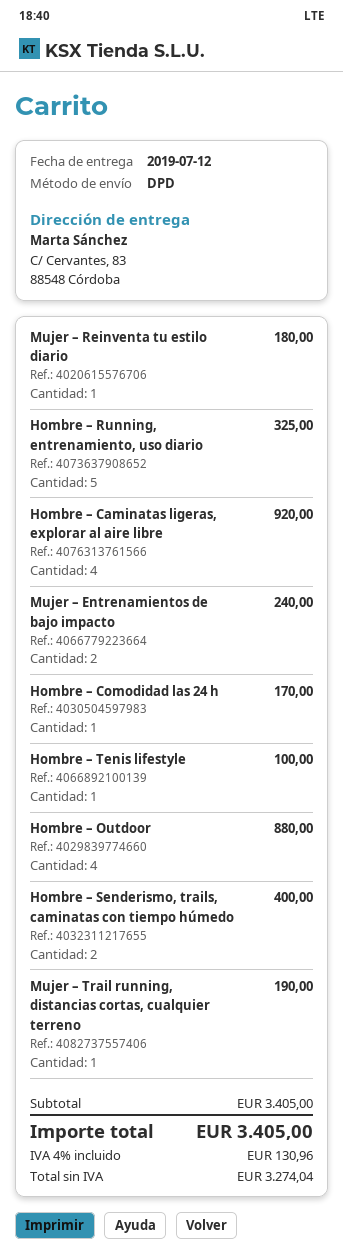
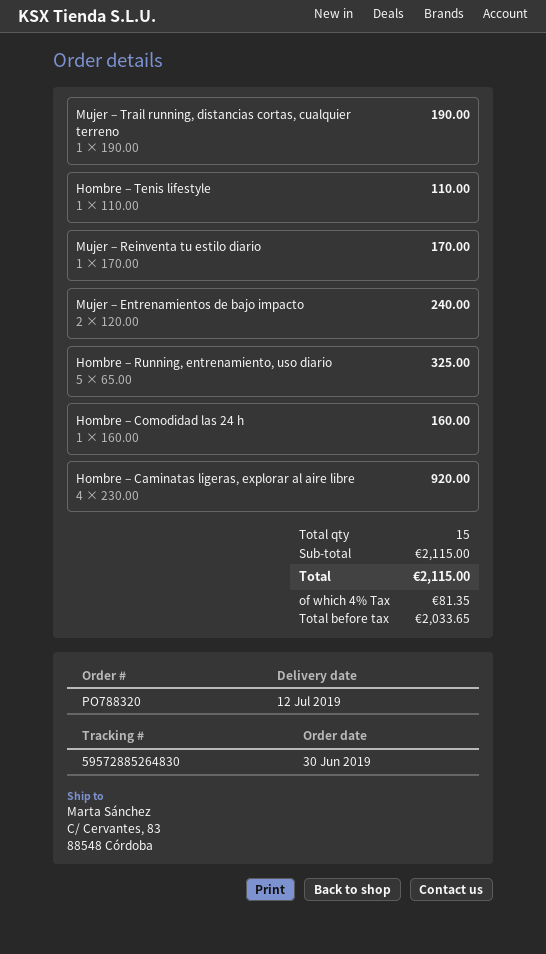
Mujer – Reinventa tu estilo diario: 1 for 180.00 -> 1 for 170.00
Hombre – Comodidad las 24 h: 1 for 170.00 -> 1 for 160.00
Hombre – Tenis lifestyle: 1 for 100.00 -> 1 for 110.00
Hombre – Outdoor: 4 for 880.00 -> none
Hombre – Senderismo, trails, caminatas con tiempo húmedo: 2 for 400.00 -> none
subtotal: 3405.00 -> 2115.00
net: 3274.04 -> 2033.65
tax: 4% = 130.96 -> 4% = 81.35
total: 3405.00 -> 2115.00

